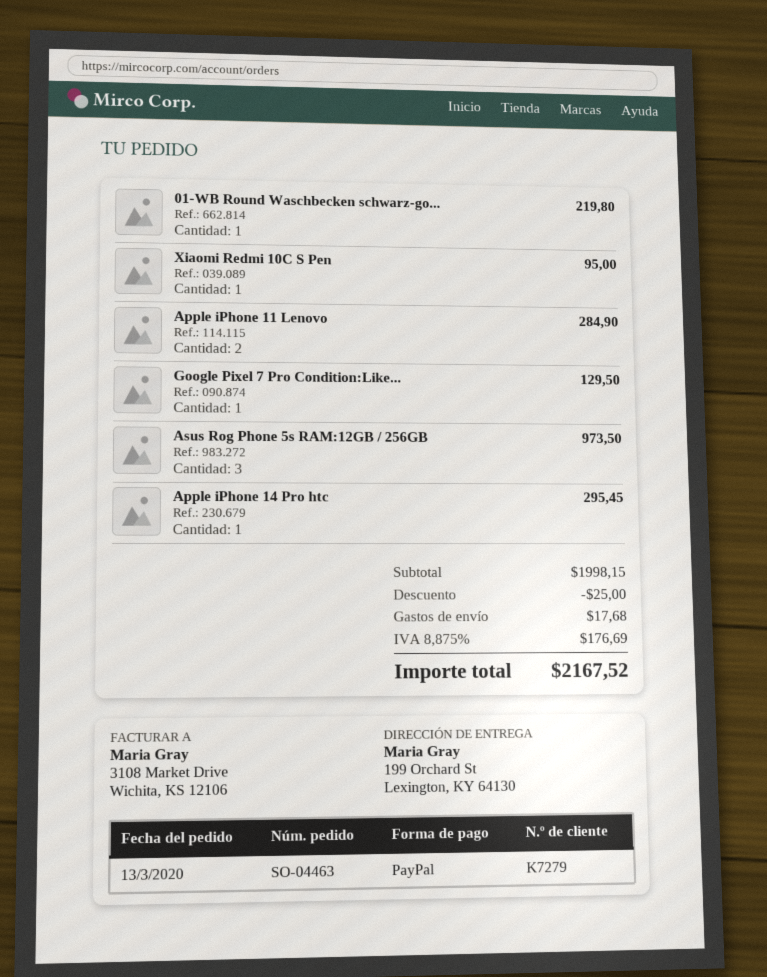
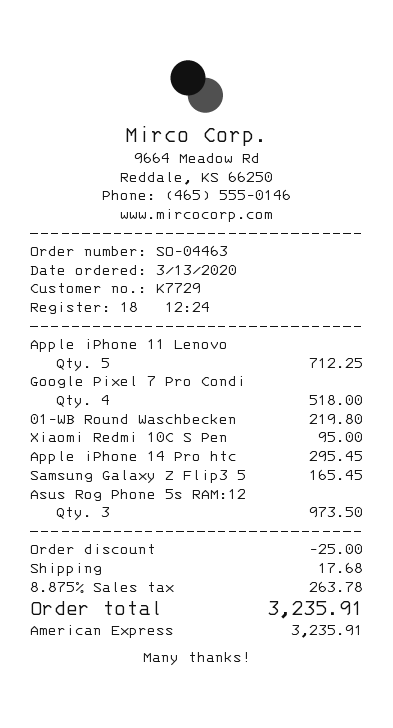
customer number: K7279 -> K7729
payment method: PayPal -> American Express
Apple iPhone 11 Lenovo: 2 for 284.90 -> 5 for 712.25
Google Pixel 7 Pro Condition:Like...: 1 for 129.50 -> 4 for 518.00
Samsung Galaxy Z Flip3 5: none -> 1 for 165.45
tax: 8.875% = 176.69 -> 8.875% = 263.78
total: 2167.52 -> 3235.91

